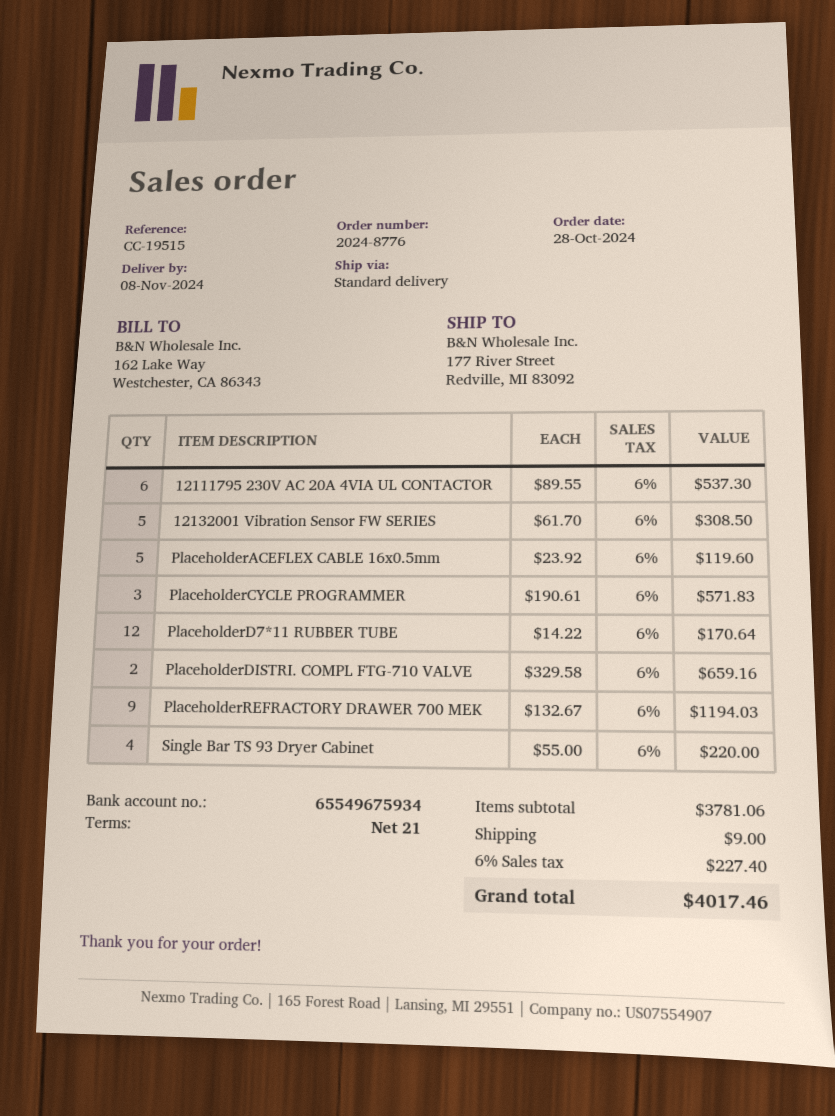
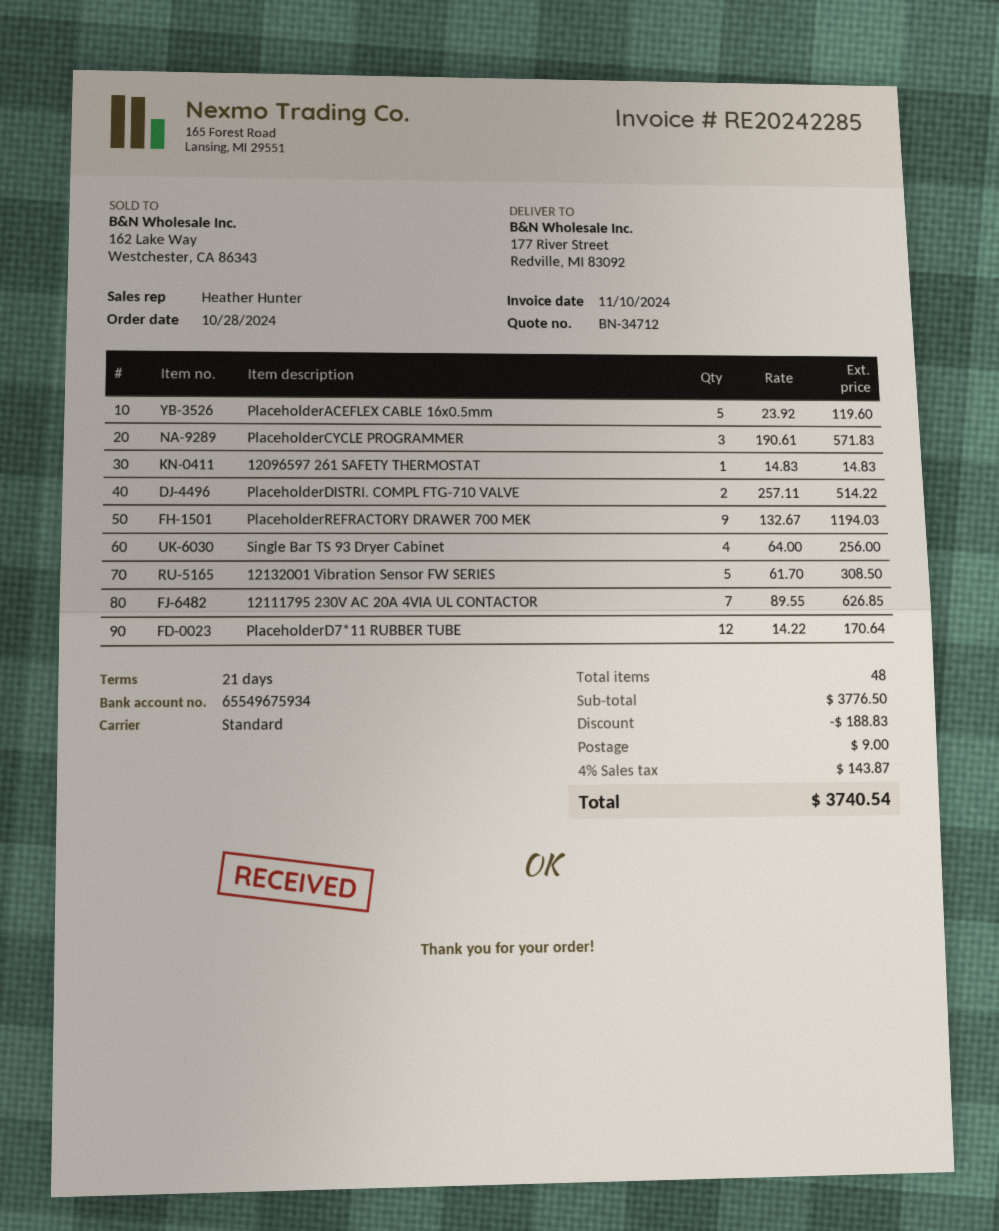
12111795 230V AC 20A 4VIA UL CONTACTOR: 6 x 89.55 = 537.30 -> 7 x 89.55 = 626.85
PlaceholderDISTRI. COMPL FTG-710 VALVE: 2 x 329.58 = 659.16 -> 2 x 257.11 = 514.22
Single Bar TS 93 Dryer Cabinet: 4 x 55.00 = 220.00 -> 4 x 64.00 = 256.00
12096597 261 SAFETY THERMOSTAT: none -> 1 x 14.83 = 14.83
subtotal: 3781.06 -> 3776.50
discount: none -> 188.83
tax: 6% = 227.40 -> 4% = 143.87
total: 4017.46 -> 3740.54

